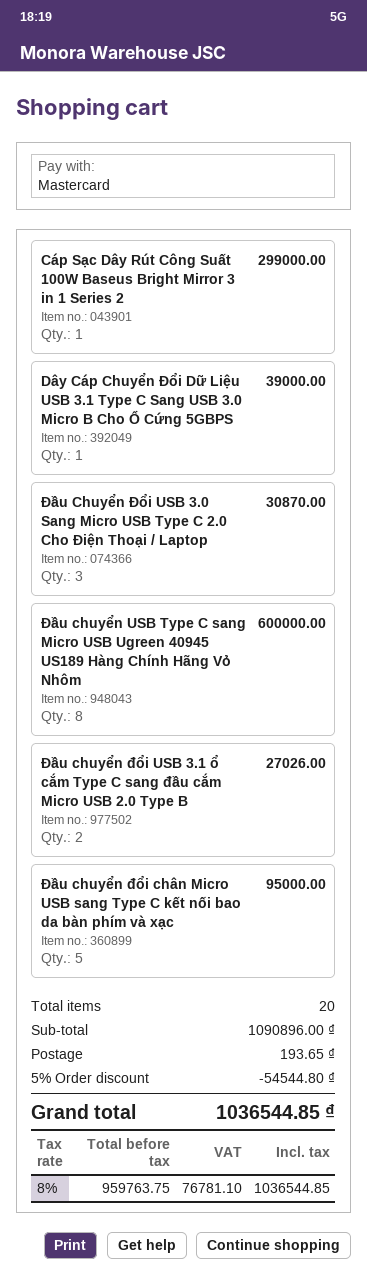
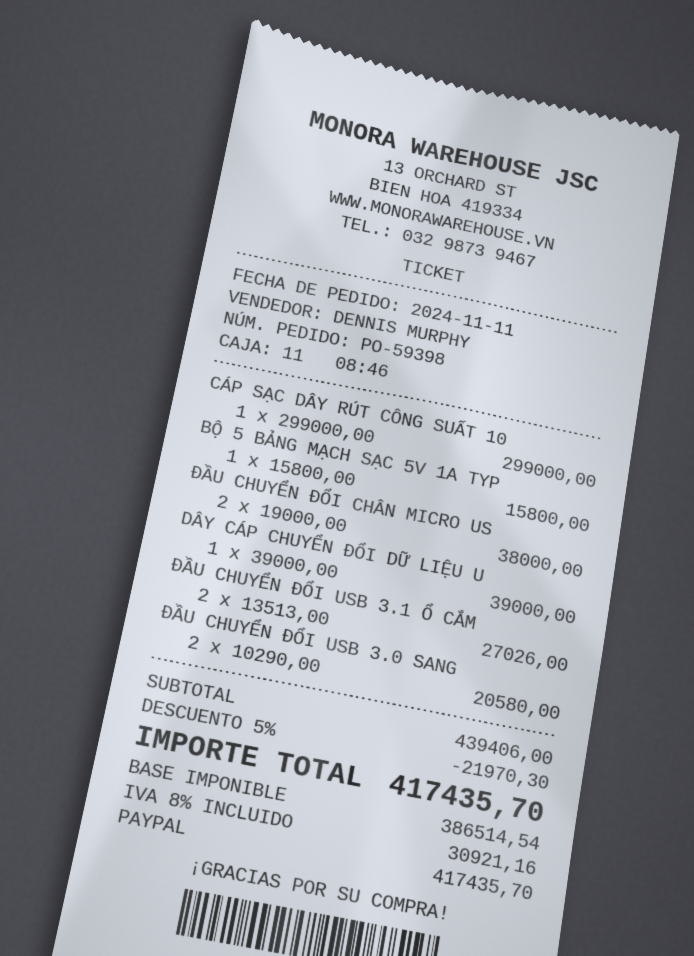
payment method: Mastercard -> PayPal
Đầu Chuyển Đổi USB 3.0 Sang Micro USB Type C 2.0 Cho Điện Thoại / Laptop: 3 for 30870.00 -> 2 for 20580.00
Đầu chuyển USB Type C sang Micro USB Ugreen 40945 US189 Hàng Chính Hãng Vỏ Nhôm: 8 for 600000.00 -> none
Đầu chuyển đổi chân Micro USB sang Type C kết nối bao da bàn phím và xạc: 5 for 95000.00 -> 2 for 38000.00
BỘ 5 BẢNG MẠCH SẠC 5V 1A TYP: none -> 1 for 15800.00
subtotal: 1090896.00 -> 439406.00
discount: 5% = 54544.80 -> 5% = 21970.30
shipping: 193.65 -> none
net: 959763.75 -> 386514.54
tax: 8% = 76781.10 -> 8% = 30921.16
total: 1036544.85 -> 417435.70

